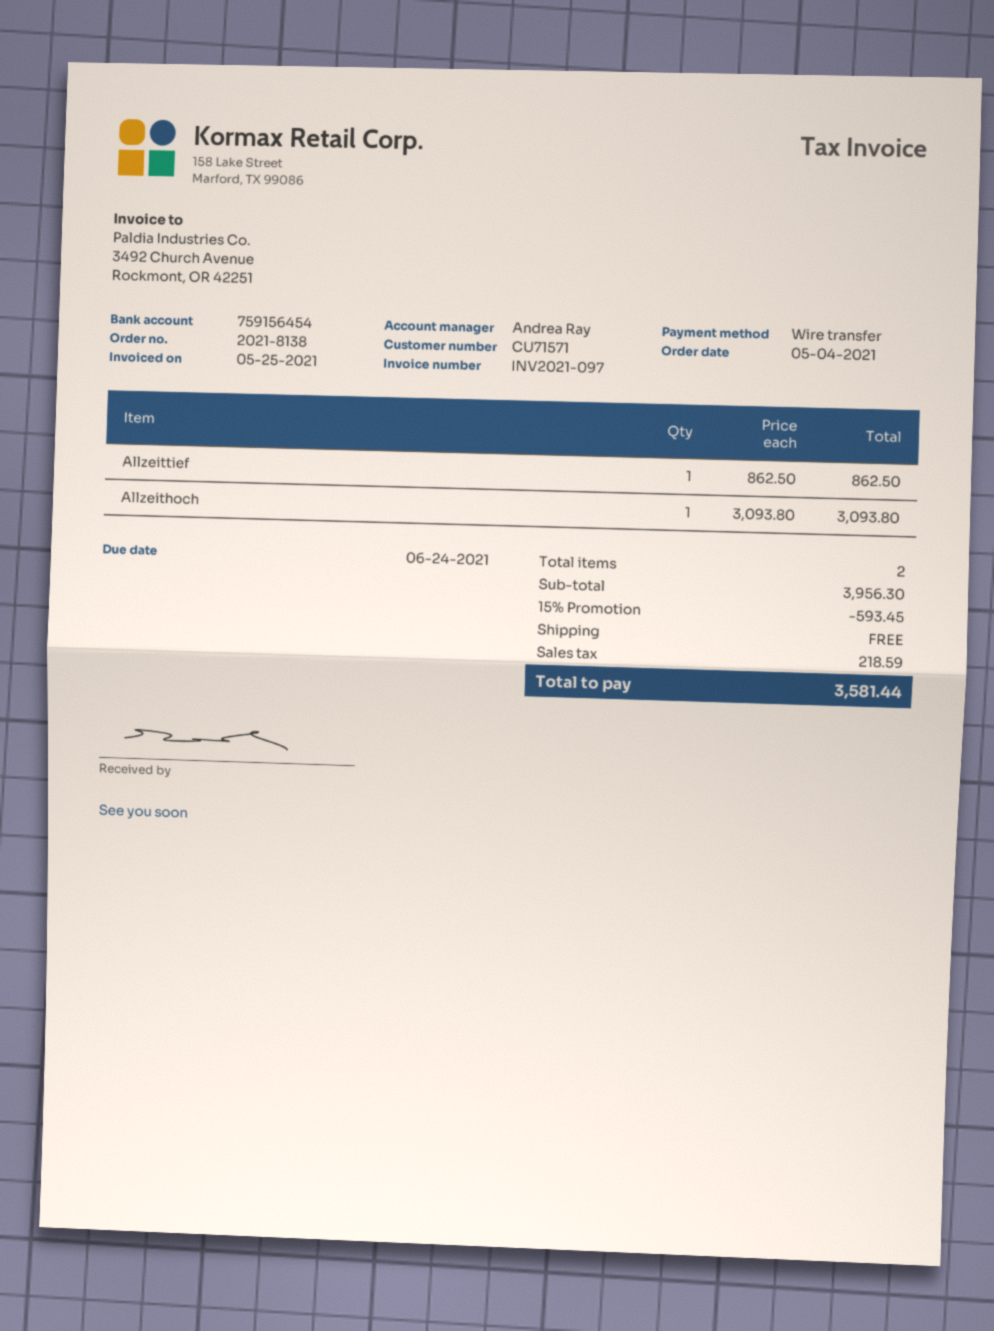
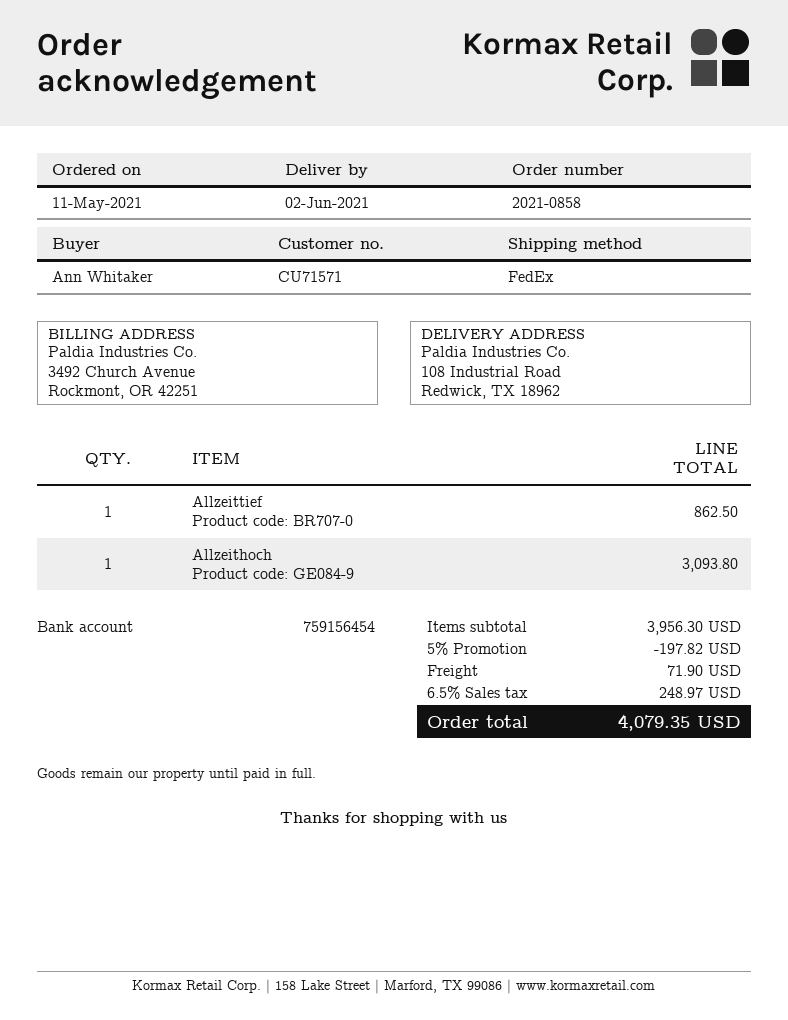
order number: 2021-8138 -> 2021-0858
order date: 2021-05-04 -> 2021-05-11
discount: 15% = 593.45 -> 5% = 197.82
shipping: 0.00 -> 71.90
tax: 218.59 -> 248.97
total: 3581.44 -> 4079.35

